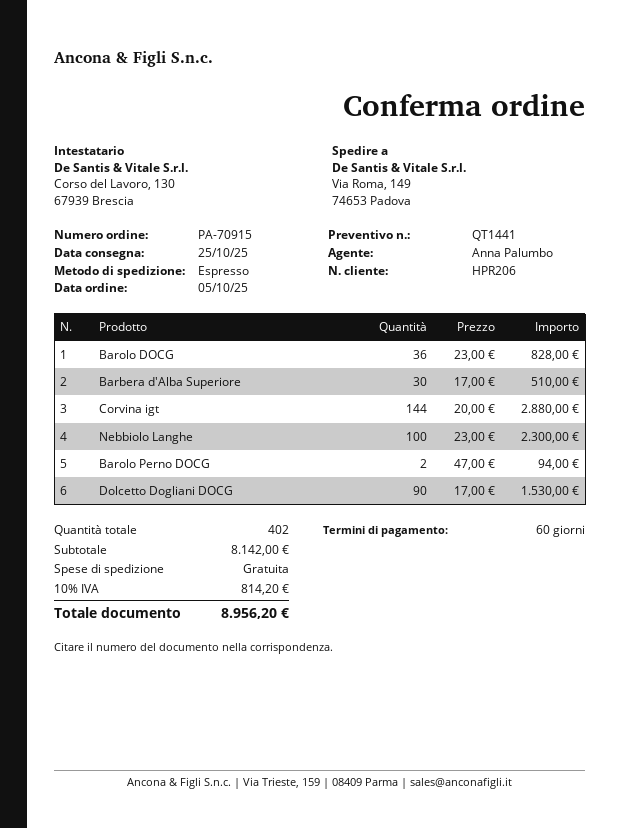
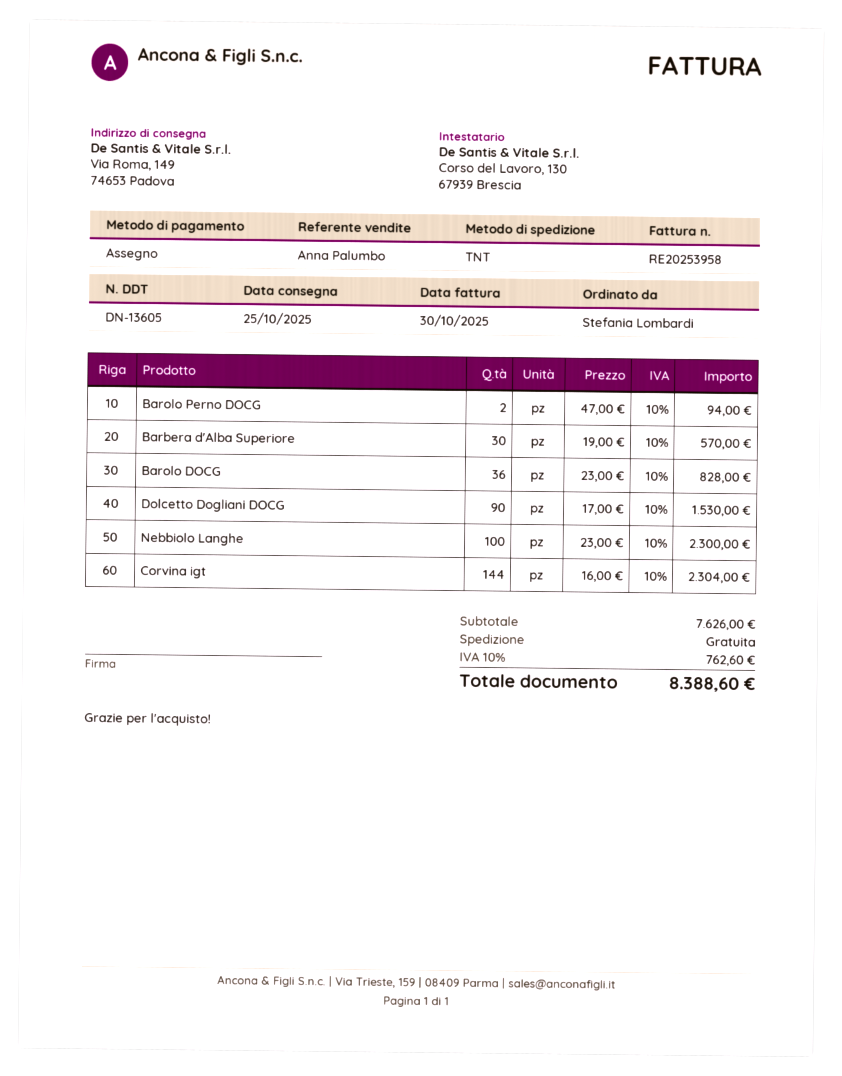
shipping method: express -> TNT
Barbera d'Alba Superiore: 30 x 17.00 = 510.00 -> 30 x 19.00 = 570.00
Corvina igt: 144 x 20.00 = 2880.00 -> 144 x 16.00 = 2304.00
subtotal: 8142.00 -> 7626.00
tax: 10% = 814.20 -> 10% = 762.60
total: 8956.20 -> 8388.60

